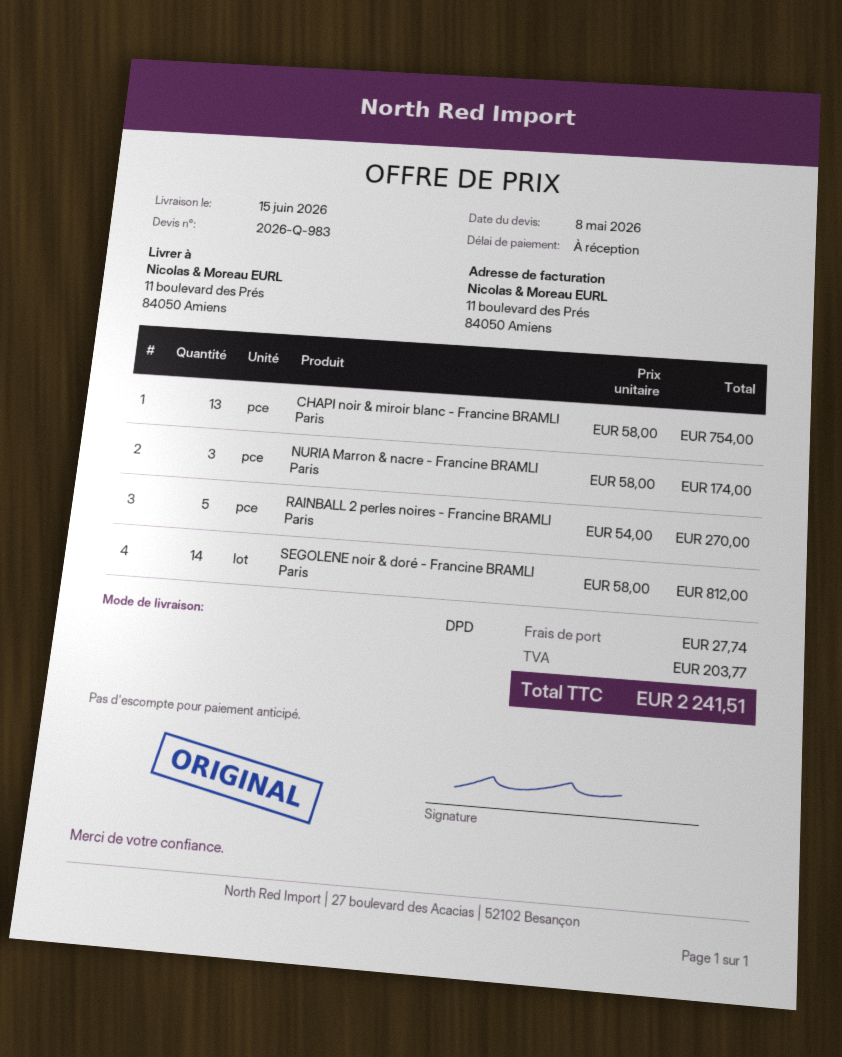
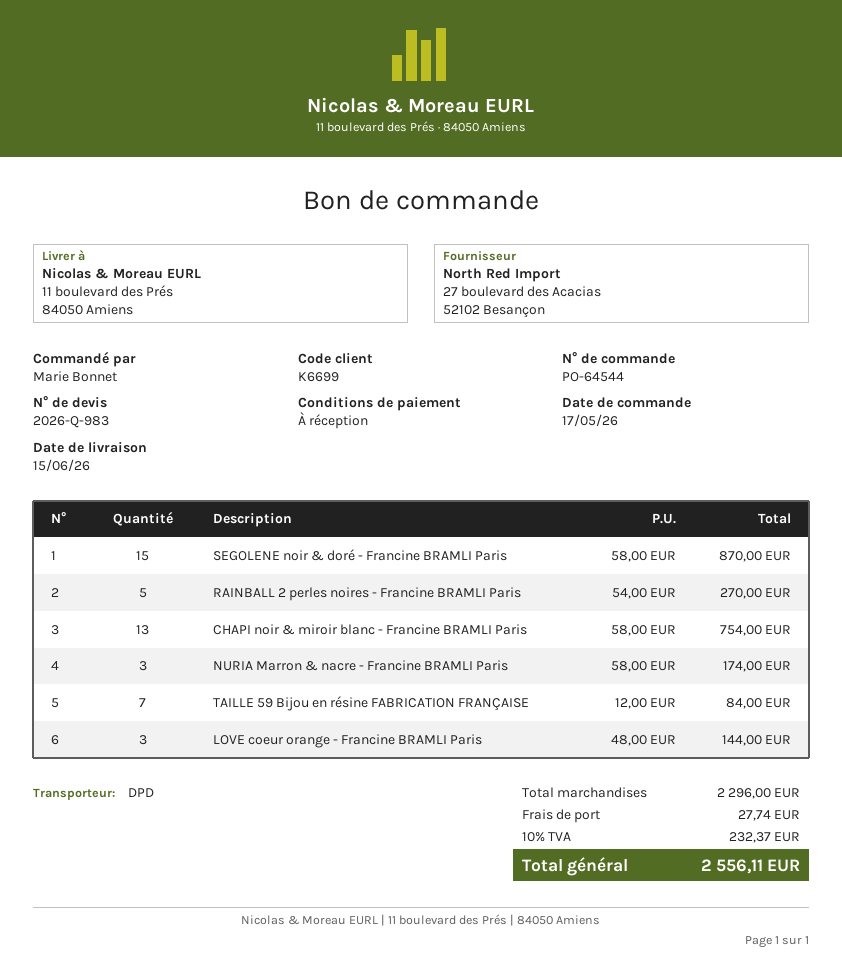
SEGOLENE noir & doré - Francine BRAMLI Paris: 14 x 58.00 = 812.00 -> 15 x 58.00 = 870.00
TAILLE 59 Bijou en résine FABRICATION FRANÇAISE: none -> 7 x 12.00 = 84.00
LOVE coeur orange - Francine BRAMLI Paris: none -> 3 x 48.00 = 144.00
tax: 203.77 -> 232.37
total: 2241.51 -> 2556.11

